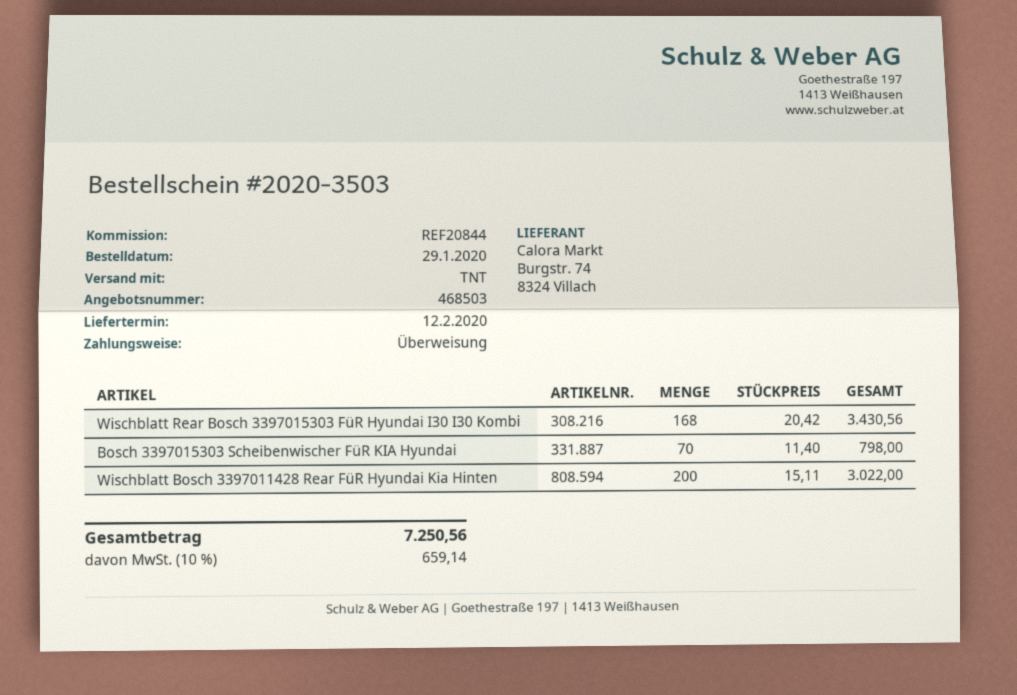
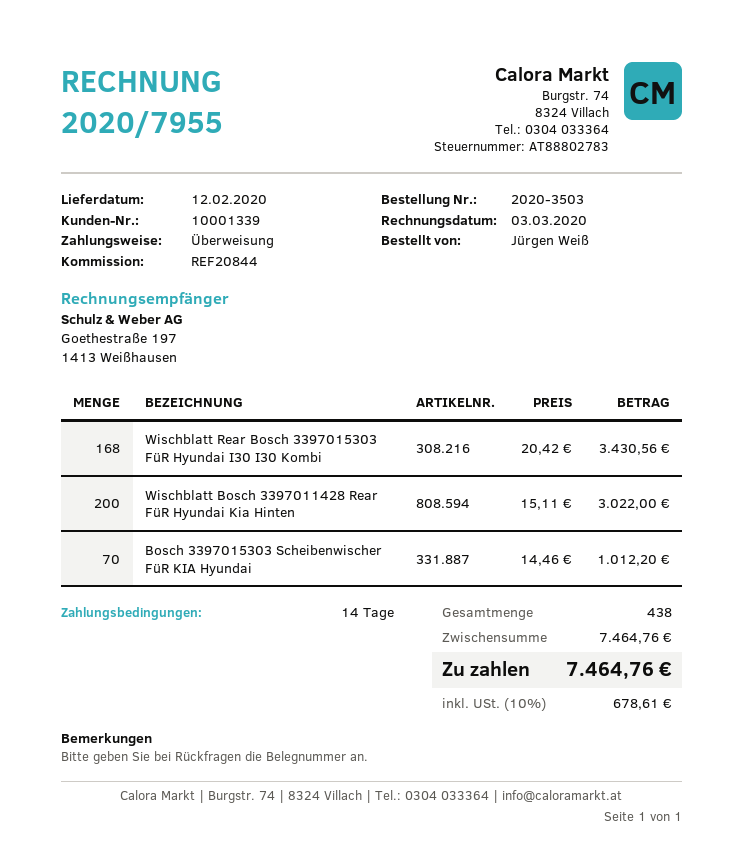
Bosch 3397015303 Scheibenwischer FüR KIA Hyundai: 70 x 11.40 = 798.00 -> 70 x 14.46 = 1012.20
tax: 10% = 659.14 -> 10% = 678.61
total: 7250.56 -> 7464.76

